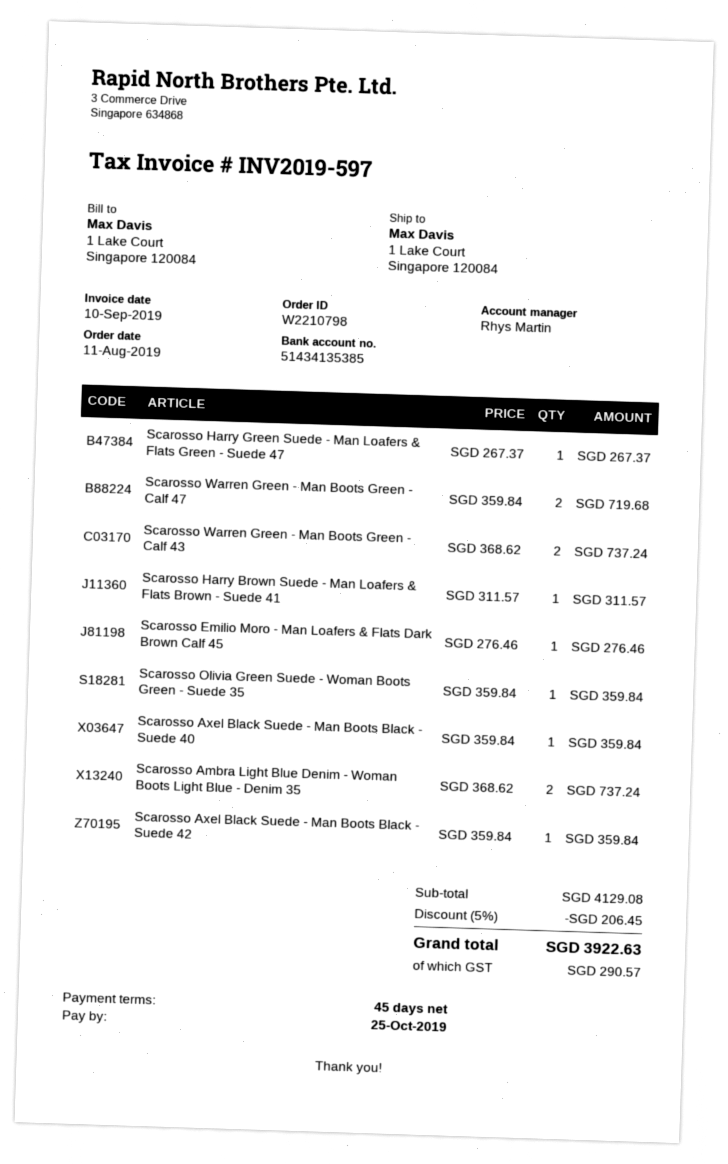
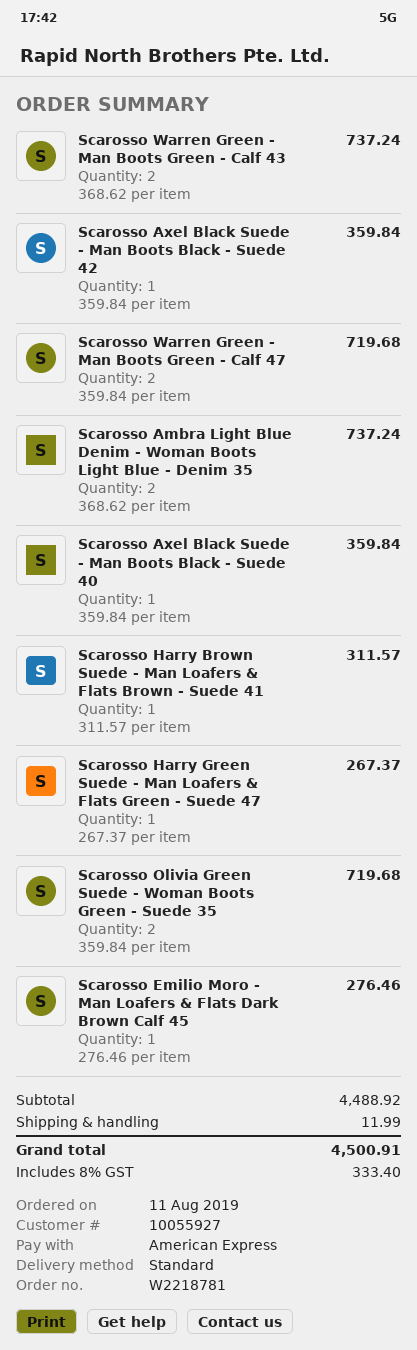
order number: W2210798 -> W2218781
Scarosso Olivia Green Suede - Woman Boots Green - Suede 35: 1 x 359.84 = 359.84 -> 2 x 359.84 = 719.68
subtotal: 4129.08 -> 4488.92
discount: 5% = 206.45 -> none
shipping: none -> 11.99
tax: 290.57 -> 333.40
total: 3922.63 -> 4500.91

